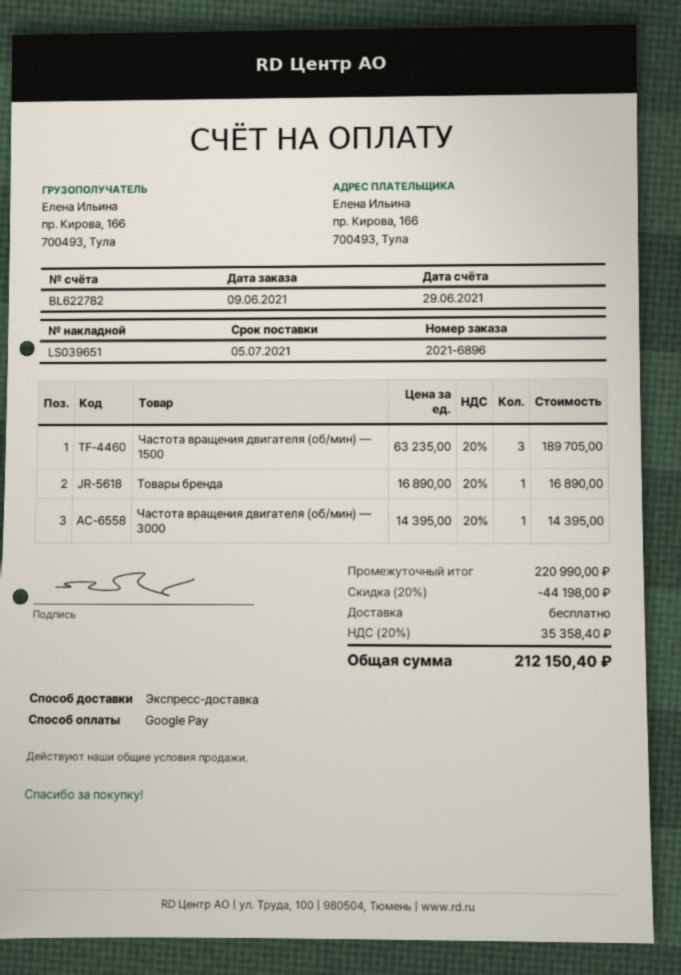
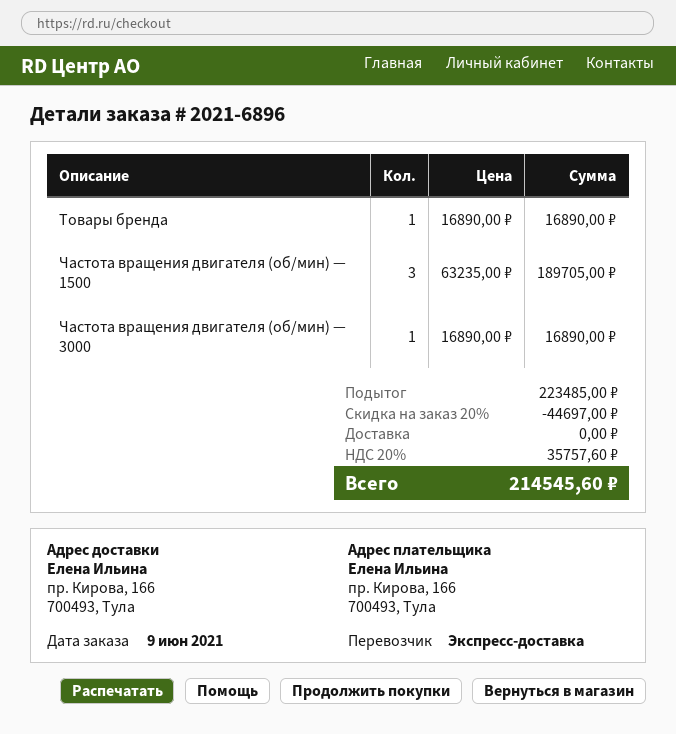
Частота вращения двигателя (об/мин) — 3000: 1 x 14395.00 = 14395.00 -> 1 x 16890.00 = 16890.00
subtotal: 220990.00 -> 223485.00
discount: 20% = 44198.00 -> 20% = 44697.00
tax: 20% = 35358.40 -> 20% = 35757.60
total: 212150.40 -> 214545.60

